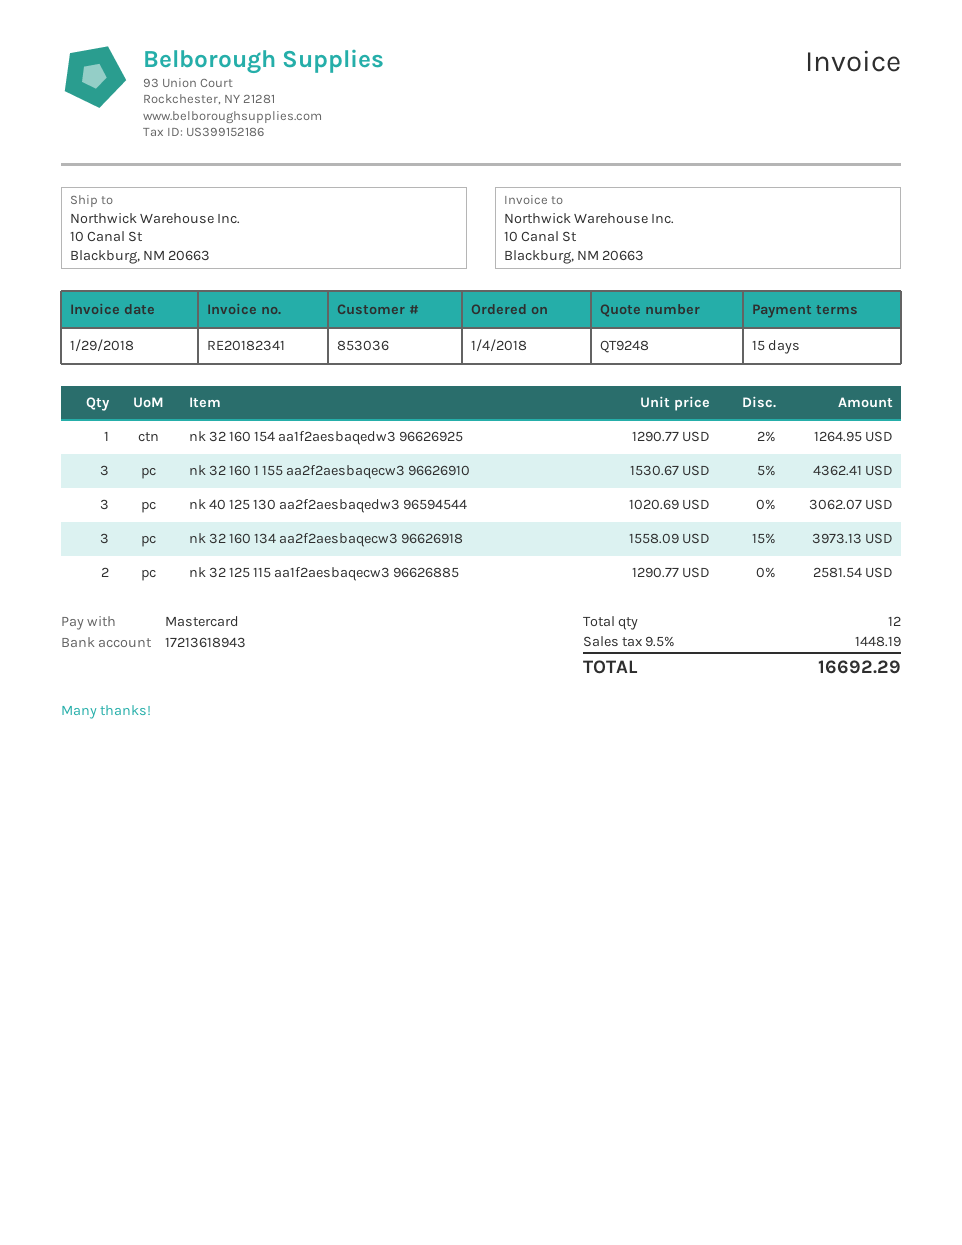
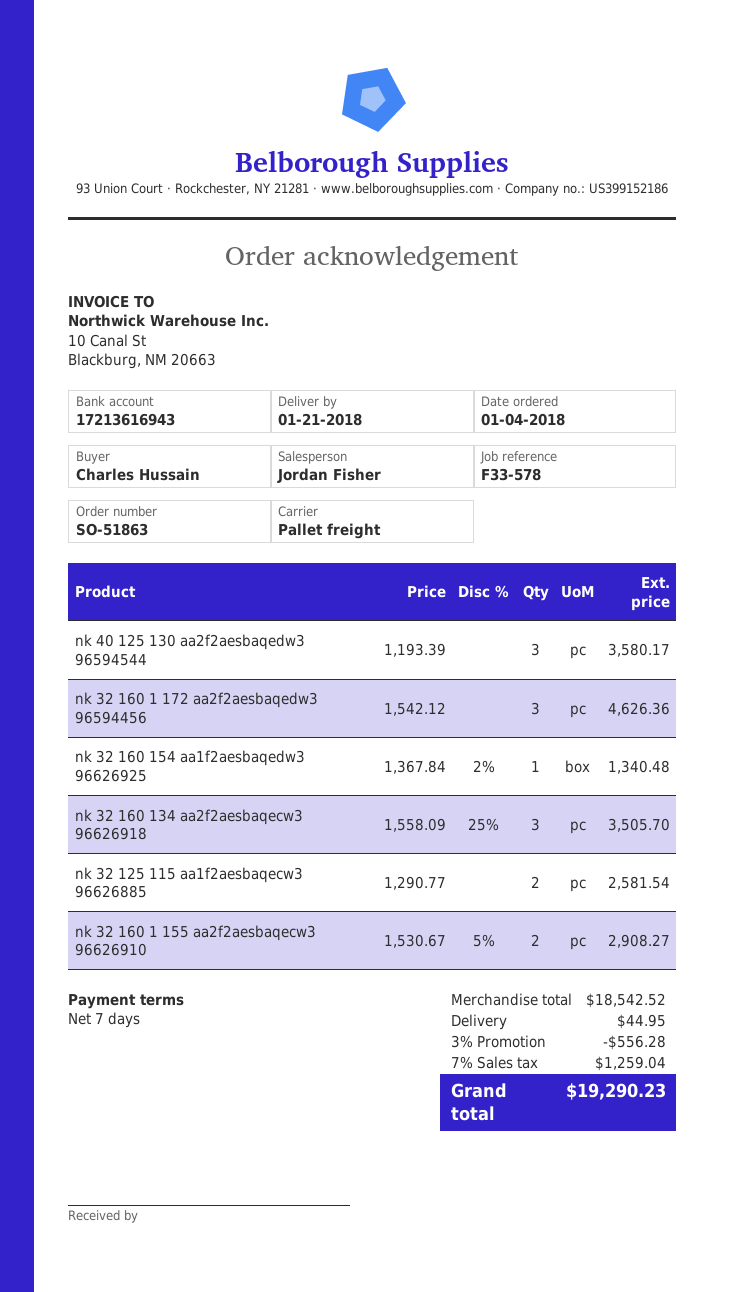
payment terms: 15 days -> 7 days
bank account: 17213618943 -> 17213616943
nk 32 160 154 aa1f2aesbaqedw3 96626925: 1 x 1290.77 - 2% = 1264.95 -> 1 x 1367.84 - 2% = 1340.48
nk 32 160 1 155 aa2f2aesbaqecw3 96626910: 3 x 1530.67 - 5% = 4362.41 -> 2 x 1530.67 - 5% = 2908.27
nk 40 125 130 aa2f2aesbaqedw3 96594544: 3 x 1020.69 = 3062.07 -> 3 x 1193.39 = 3580.17
nk 32 160 134 aa2f2aesbaqecw3 96626918: 3 x 1558.09 - 15% = 3973.13 -> 3 x 1558.09 - 25% = 3505.70
nk 32 160 1 172 aa2f2aesbaqedw3 96594456: none -> 3 x 1542.12 = 4626.36
discount: none -> 3% = 556.28
shipping: none -> 44.95
tax: 9.5% = 1448.19 -> 7% = 1259.04
total: 16692.29 -> 19290.23

